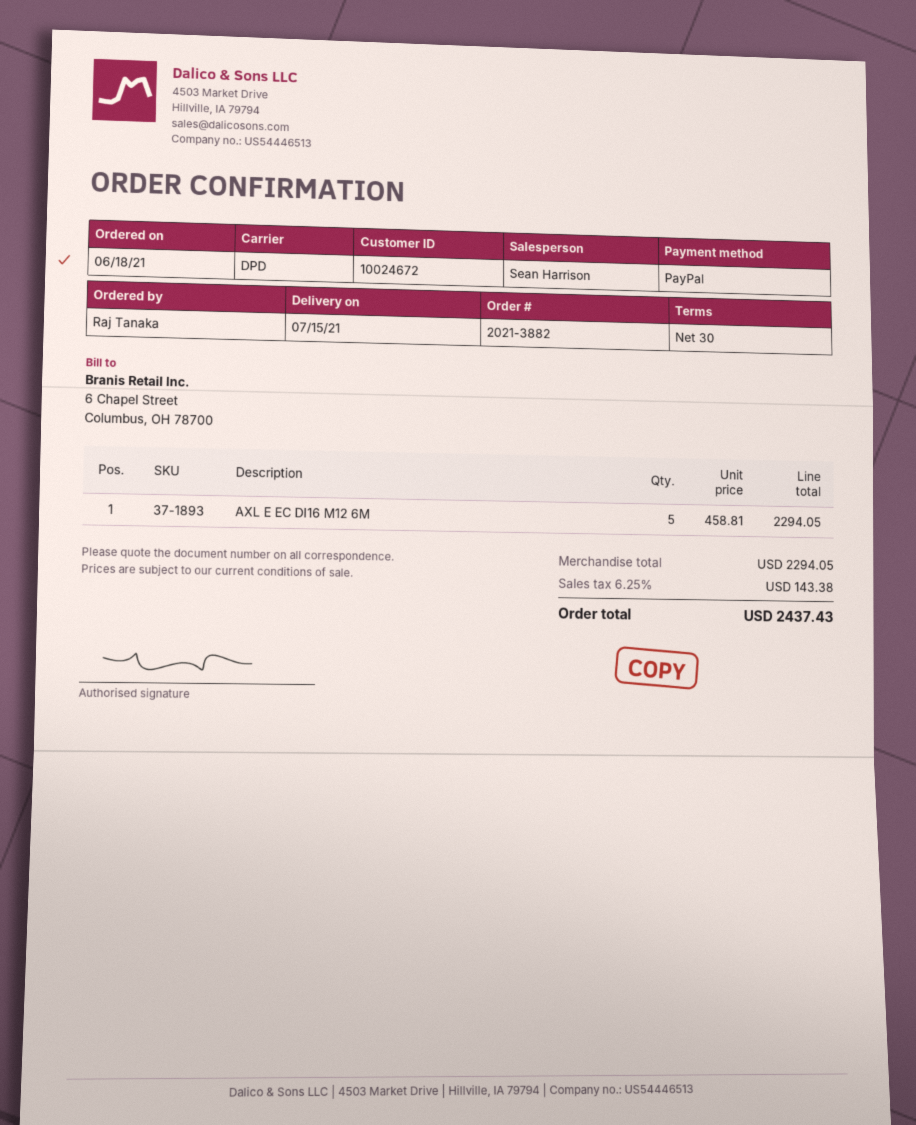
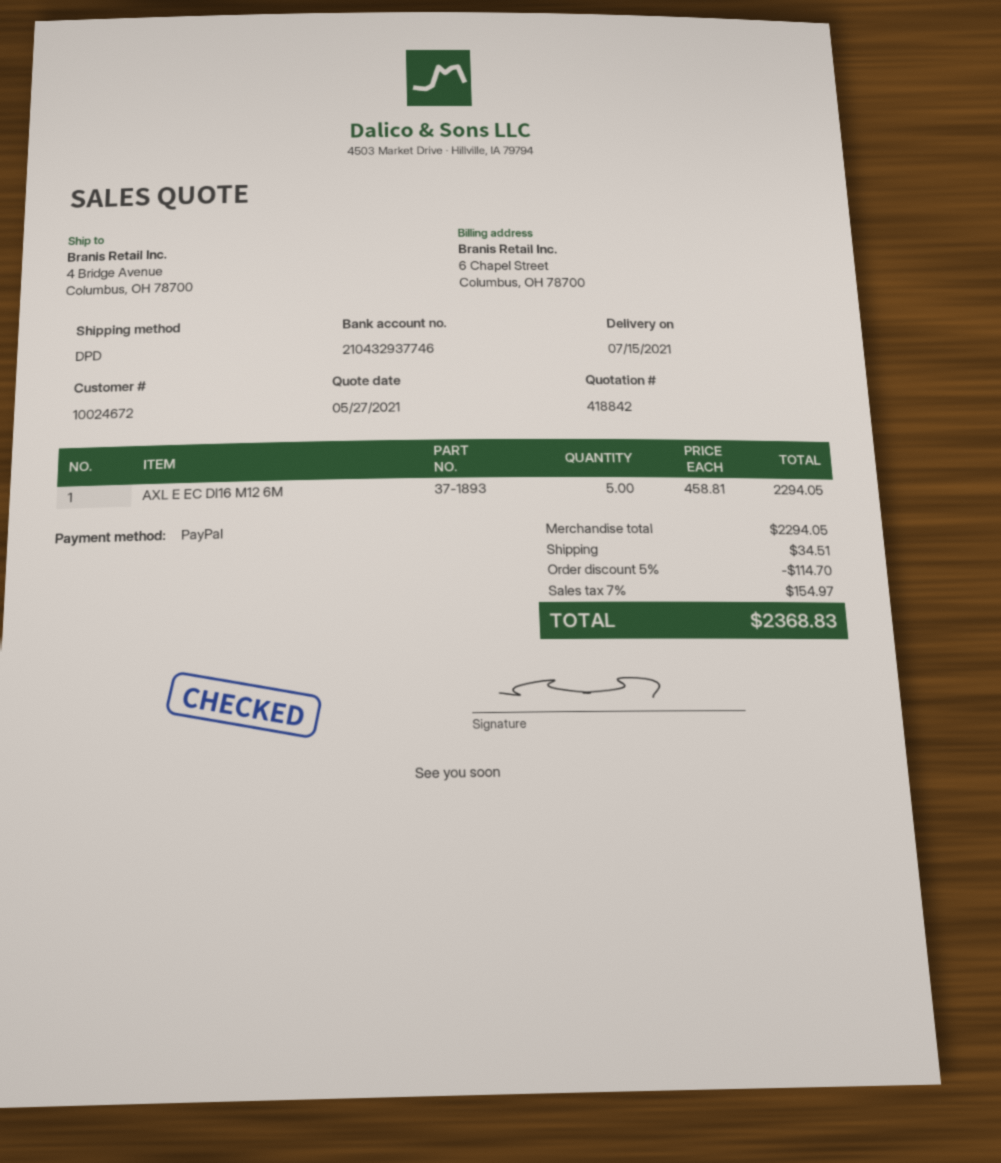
discount: none -> 5% = 114.70
shipping: none -> 34.51
tax: 6.25% = 143.38 -> 7% = 154.97
total: 2437.43 -> 2368.83

